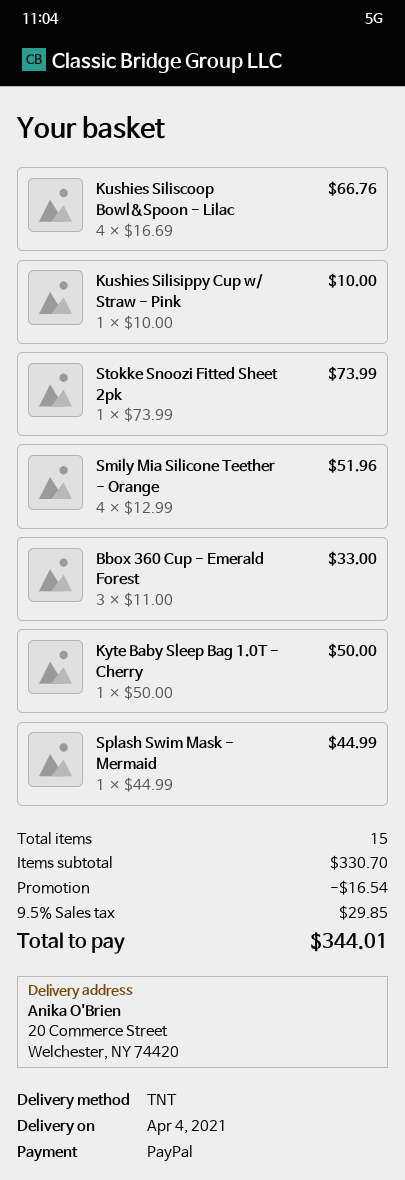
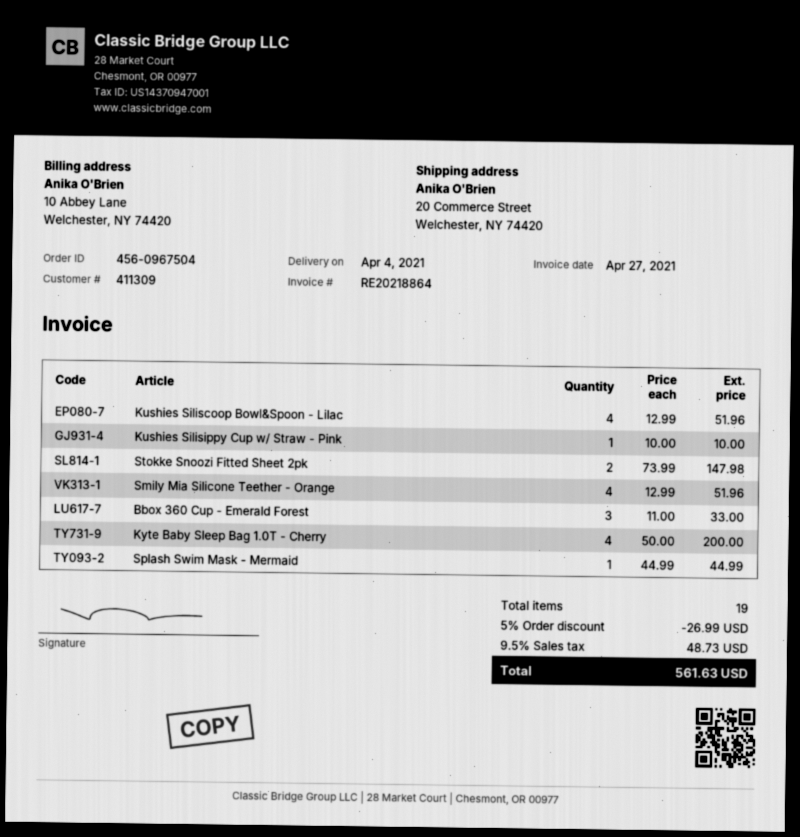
Kushies Siliscoop Bowl&Spoon - Lilac: 4 x 16.69 = 66.76 -> 4 x 12.99 = 51.96
Stokke Snoozi Fitted Sheet 2pk: 1 x 73.99 = 73.99 -> 2 x 73.99 = 147.98
Kyte Baby Sleep Bag 1.0T - Cherry: 1 x 50.00 = 50.00 -> 4 x 50.00 = 200.00
total quantity: 15 -> 19
discount: 16.54 -> 26.99
tax: 9.5% = 29.85 -> 9.5% = 48.73
total: 344.01 -> 561.63

